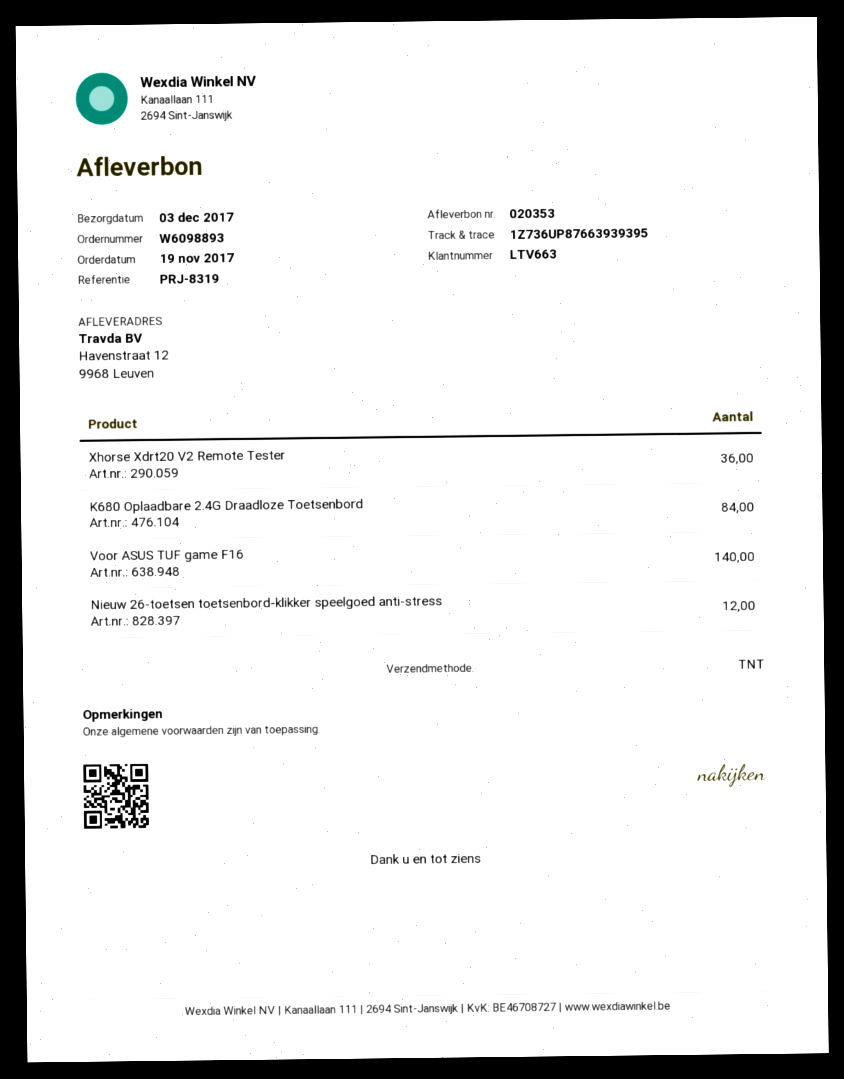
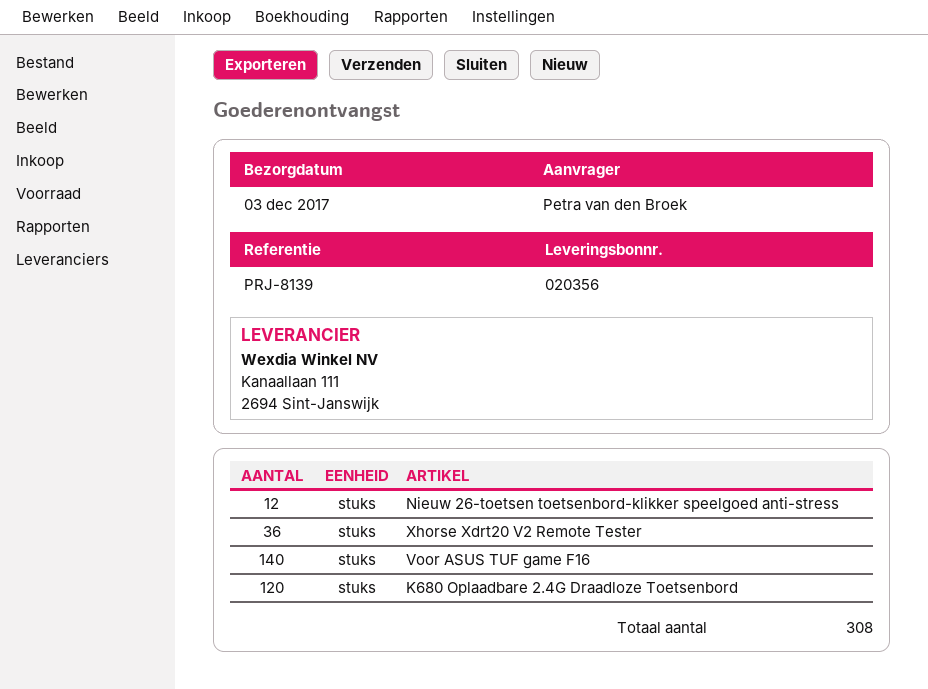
delivery note number: 020353 -> 020356
reference: PRJ-8319 -> PRJ-8139
K680 Oplaadbare 2.4G Draadloze Toetsenbord: 84 -> 120

